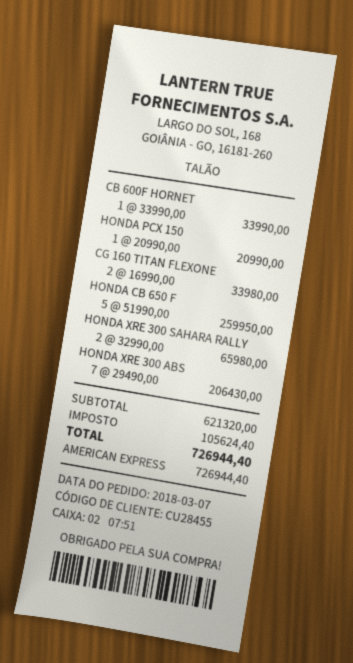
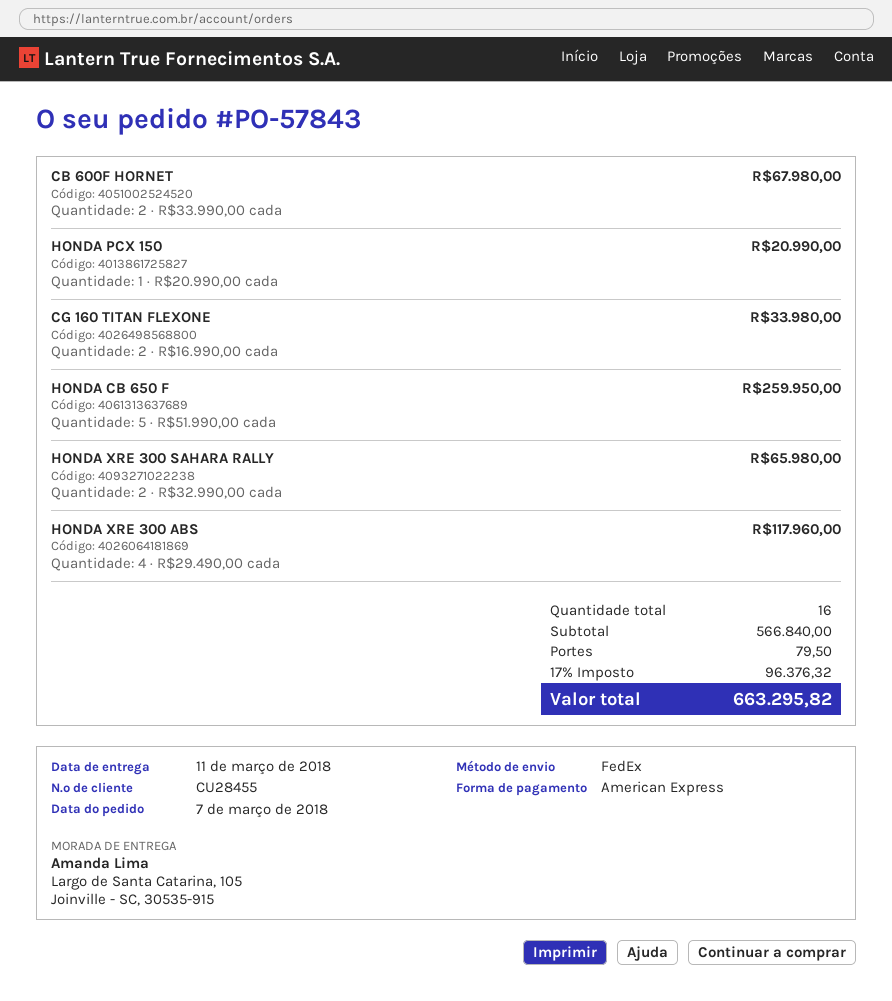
CB 600F HORNET: 1 x 33990.00 = 33990.00 -> 2 x 33990.00 = 67980.00
HONDA XRE 300 ABS: 7 x 29490.00 = 206430.00 -> 4 x 29490.00 = 117960.00
subtotal: 621320.00 -> 566840.00
shipping: none -> 79.50
tax: 105624.40 -> 96376.32
total: 726944.40 -> 663295.82

